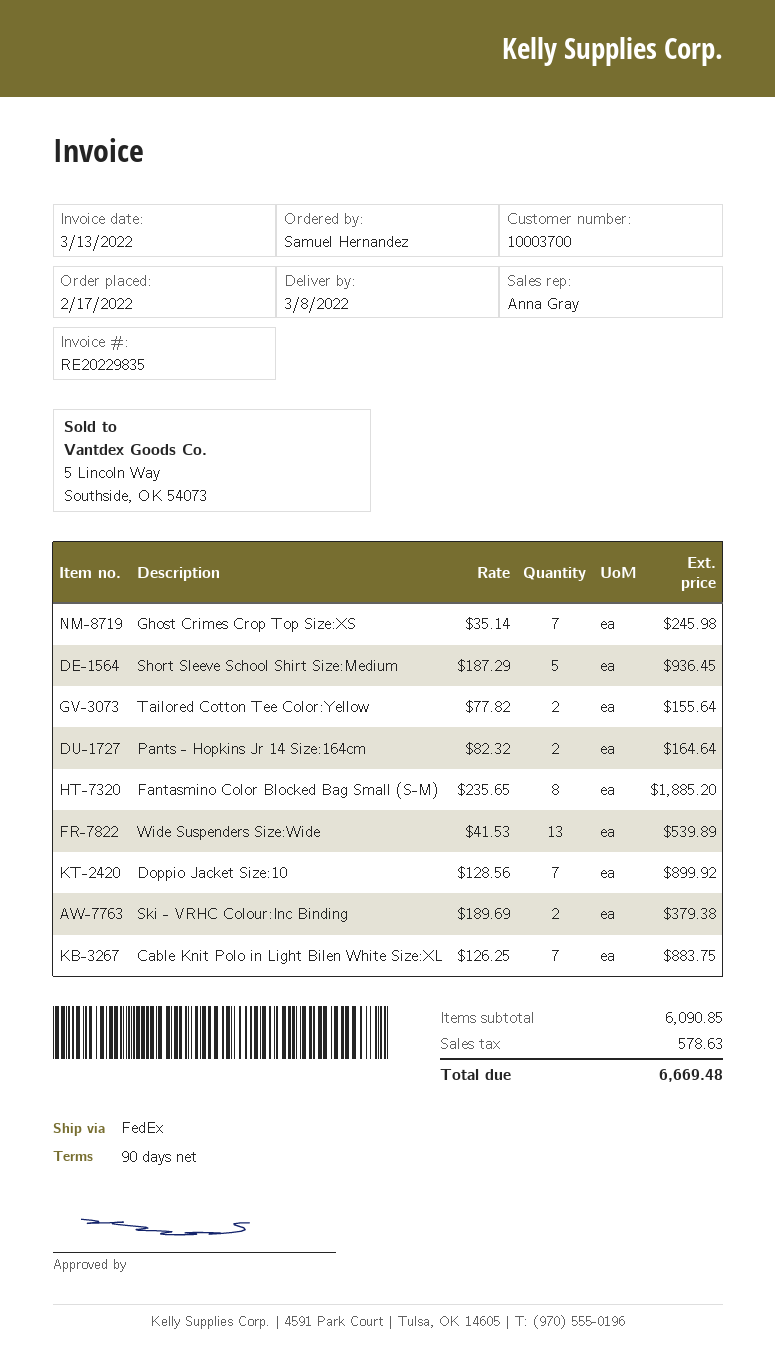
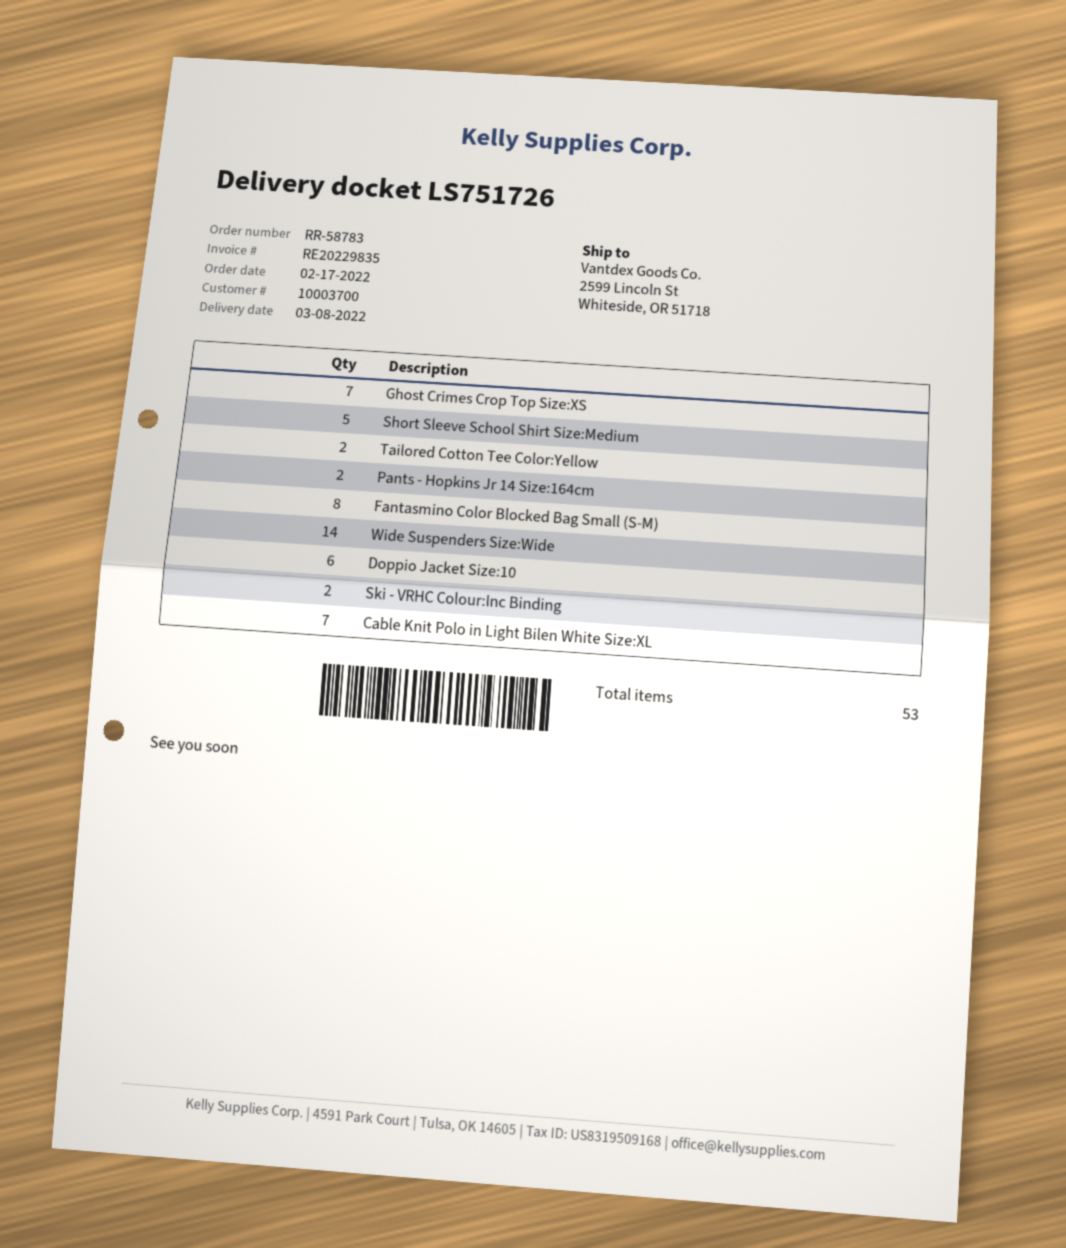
Wide Suspenders Size:Wide: 13 -> 14
Doppio Jacket Size:10: 7 -> 6

